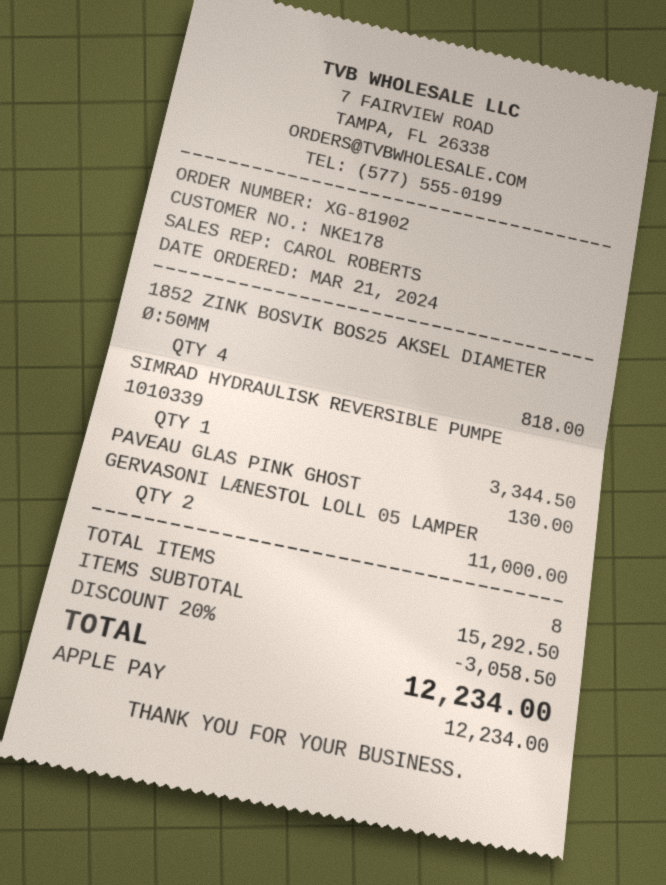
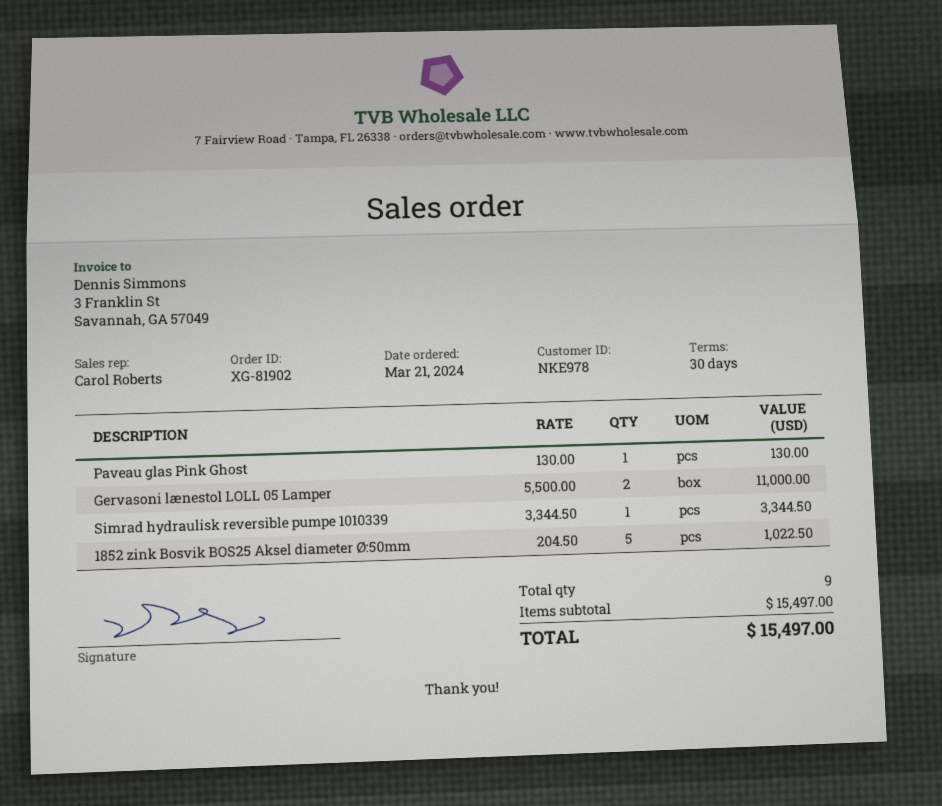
customer number: NKE178 -> NKE978
1852 ZINK BOSVIK BOS25 AKSEL DIAMETER Ø:50MM: 4 for 818.00 -> 5 for 1022.50
total quantity: 8 -> 9
subtotal: 15292.50 -> 15497.00
discount: 20% = 3058.50 -> none
total: 12234.00 -> 15497.00

